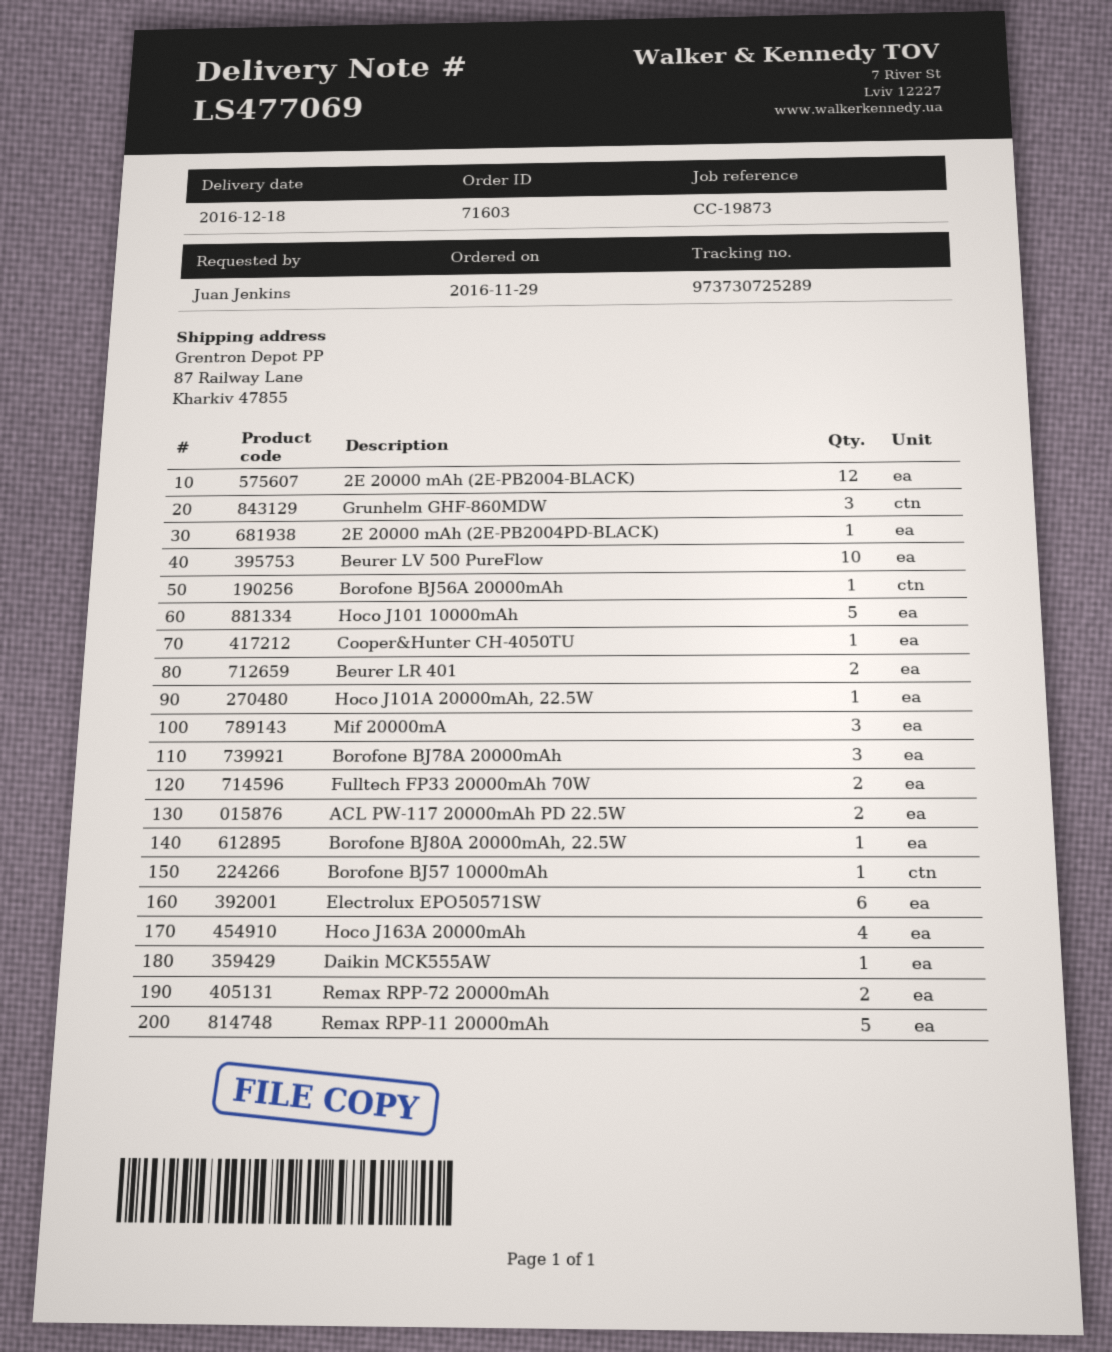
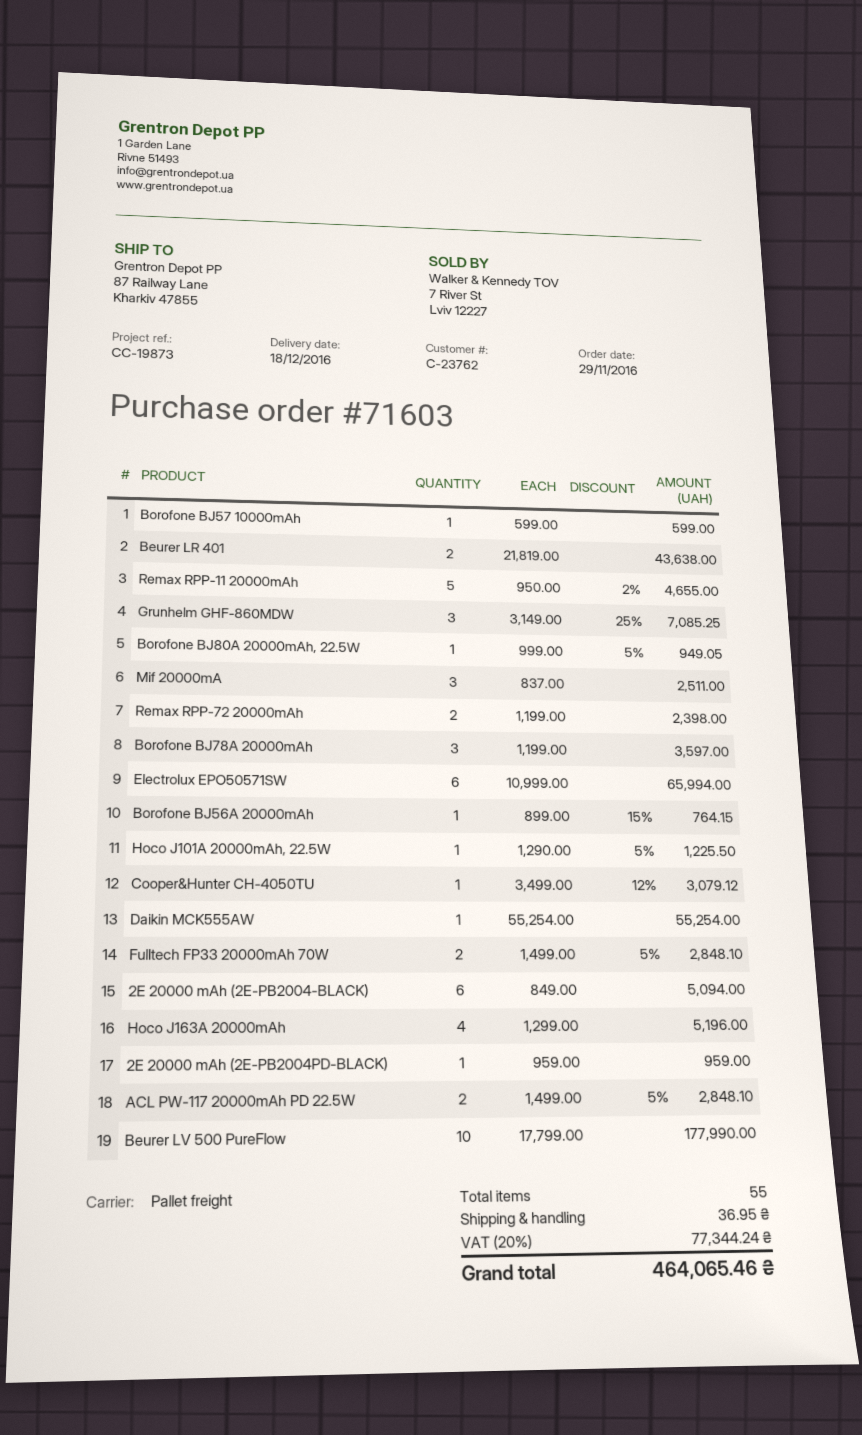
2E 20000 mAh (2E-PB2004-BLACK): 12 -> 6
Hoco J101 10000mAh: 5 -> none

